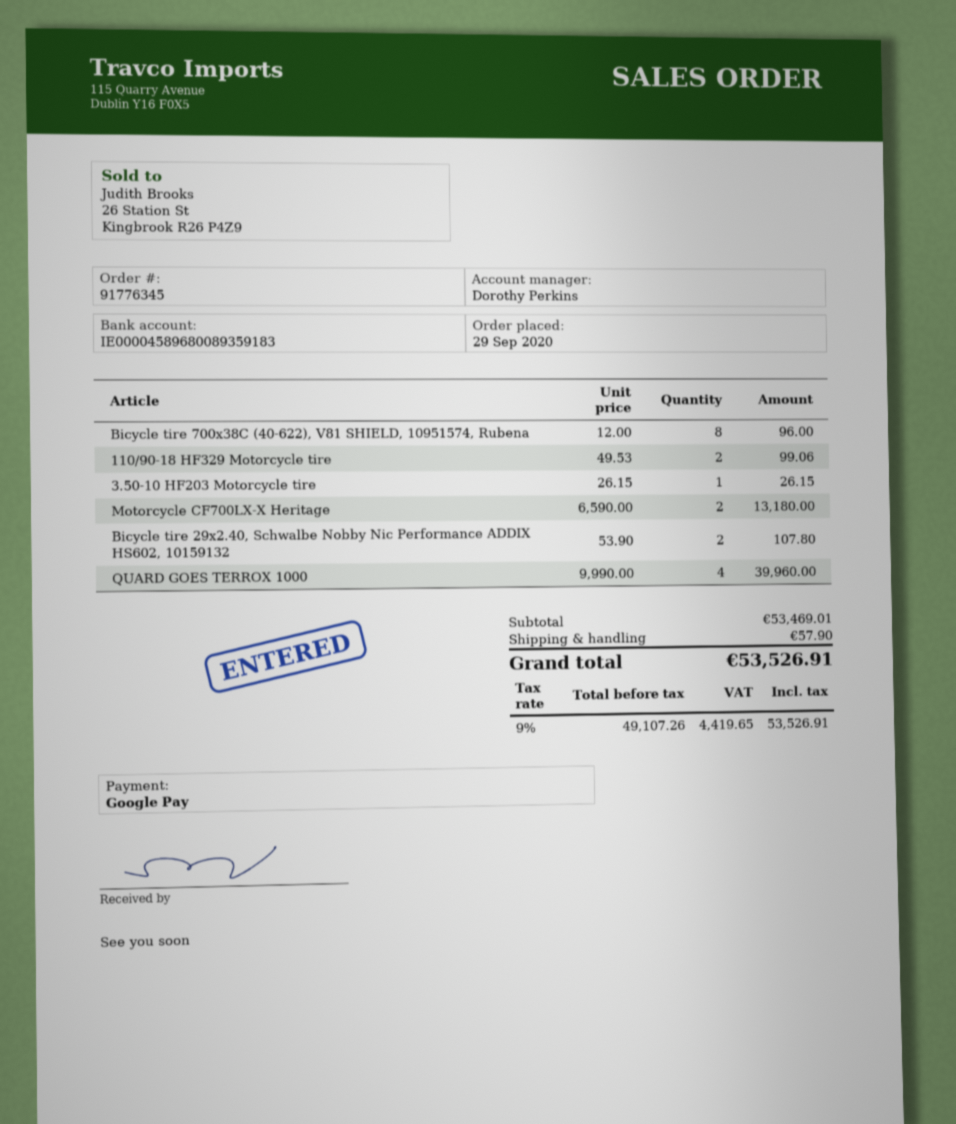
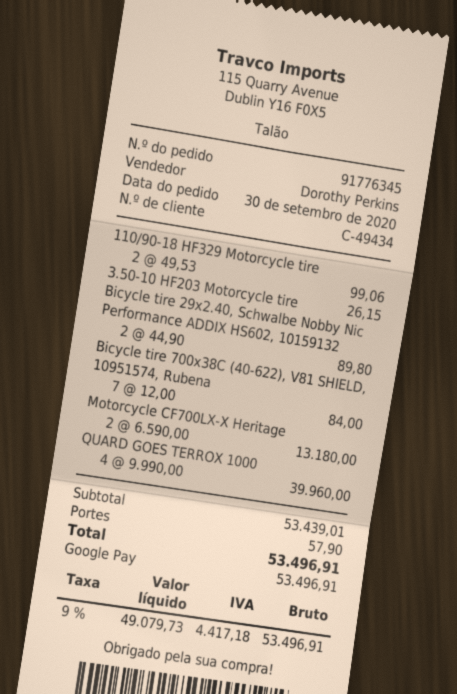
order date: 2020-09-29 -> 2020-09-30
Bicycle tire 700x38C (40-622), V81 SHIELD, 10951574, Rubena: 8 x 12.00 = 96.00 -> 7 x 12.00 = 84.00
Bicycle tire 29x2.40, Schwalbe Nobby Nic Performance ADDIX HS602, 10159132: 2 x 53.90 = 107.80 -> 2 x 44.90 = 89.80
subtotal: 53469.01 -> 53439.01
net: 49107.26 -> 49079.73
tax: 9% = 4419.65 -> 9% = 4417.18
total: 53526.91 -> 53496.91

